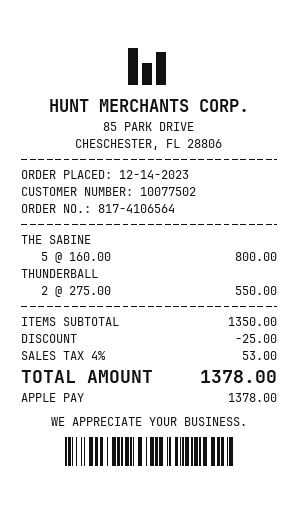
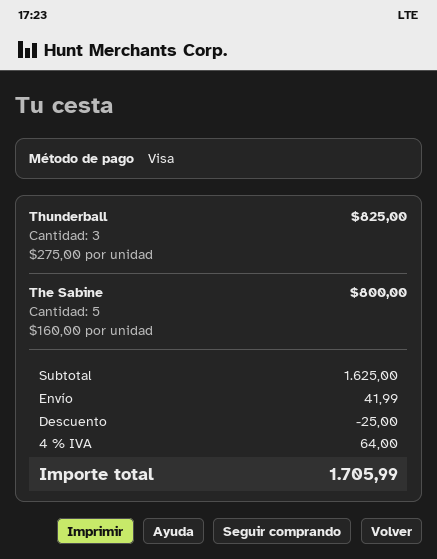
payment method: Apple Pay -> Visa
THUNDERBALL: 2 x 275.00 = 550.00 -> 3 x 275.00 = 825.00
subtotal: 1350.00 -> 1625.00
shipping: none -> 41.99
tax: 4% = 53.00 -> 4% = 64.00
total: 1378.00 -> 1705.99

